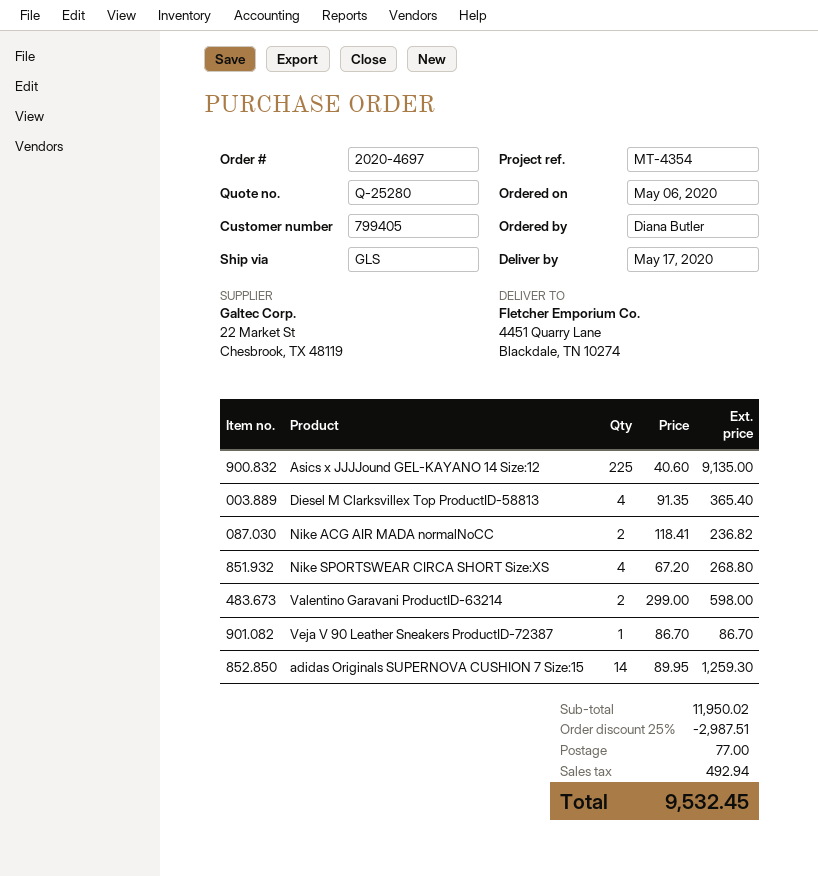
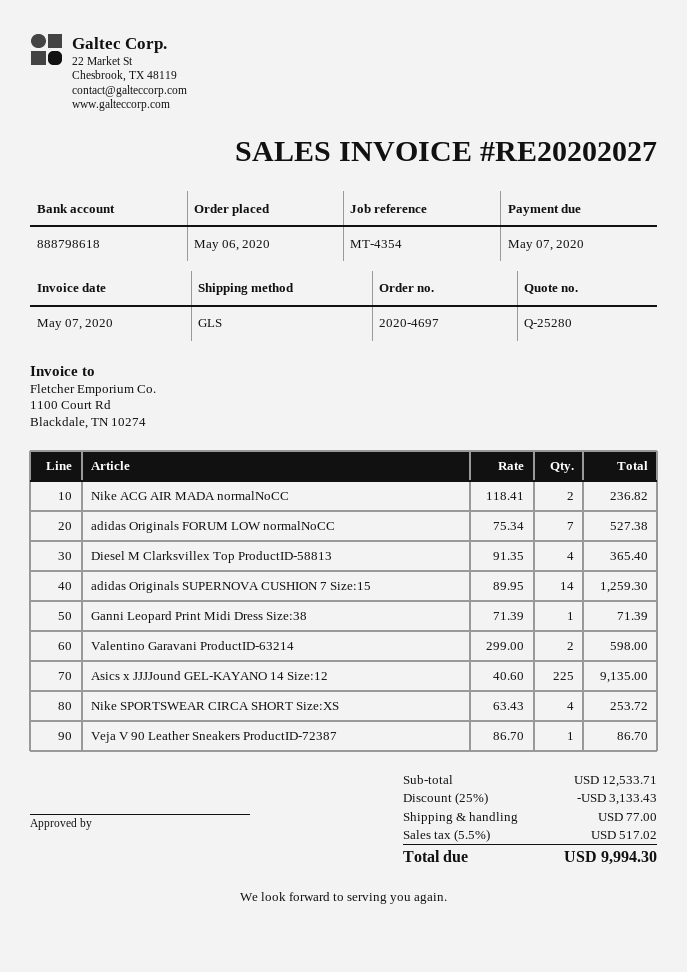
Nike SPORTSWEAR CIRCA SHORT Size:XS: 4 x 67.20 = 268.80 -> 4 x 63.43 = 253.72
adidas Originals FORUM LOW normalNoCC: none -> 7 x 75.34 = 527.38
Ganni Leopard Print Midi Dress Size:38: none -> 1 x 71.39 = 71.39
subtotal: 11950.02 -> 12533.71
discount: 25% = 2987.51 -> 25% = 3133.43
tax: 492.94 -> 517.02
total: 9532.45 -> 9994.30

